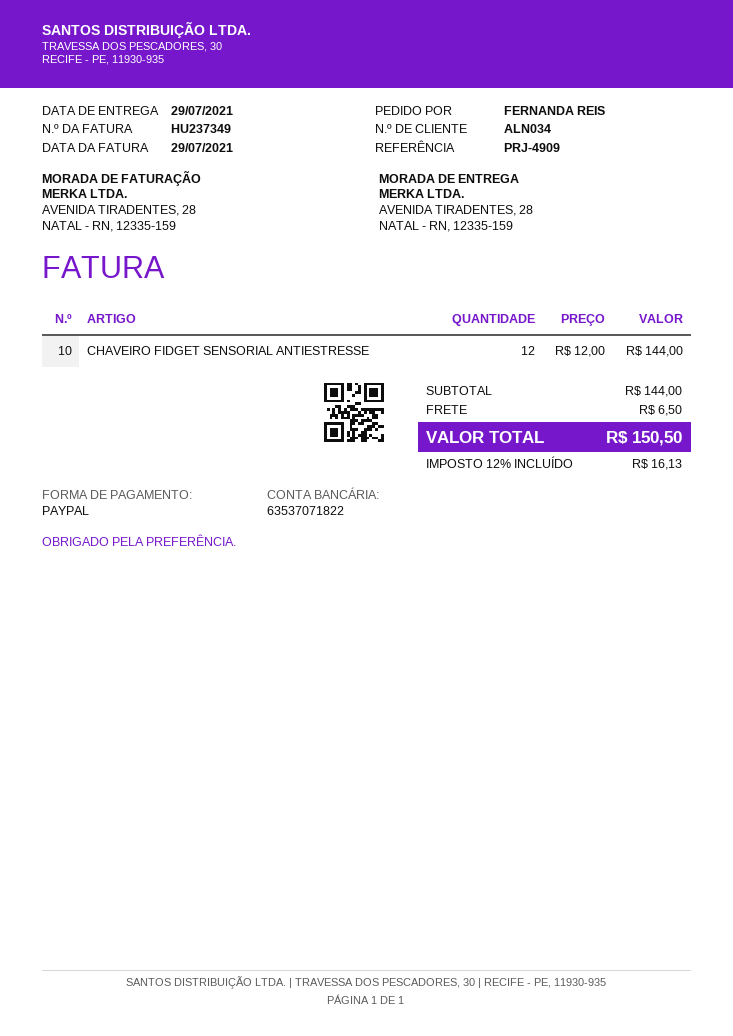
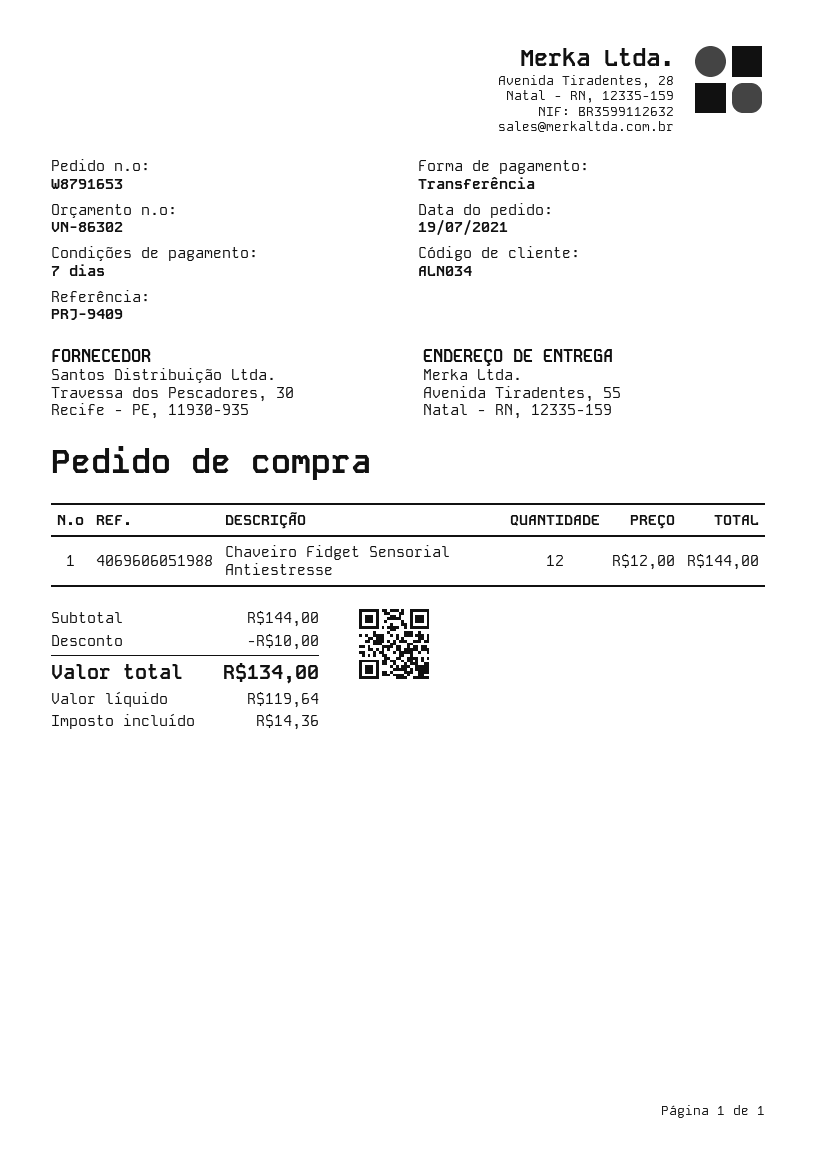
reference: PRJ-4909 -> PRJ-9409
payment method: PayPal -> bank transfer
ship to: AVENIDA TIRADENTES, 28, NATAL - RN, 12335-159 -> Avenida Tiradentes, 55, Natal - RN, 12335-159
discount: none -> 10.00
shipping: 6.50 -> none
tax: 16.13 -> 14.36
total: 150.50 -> 134.00

